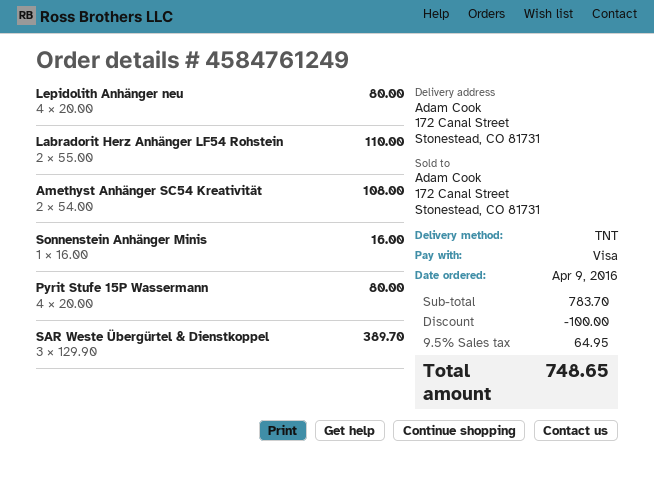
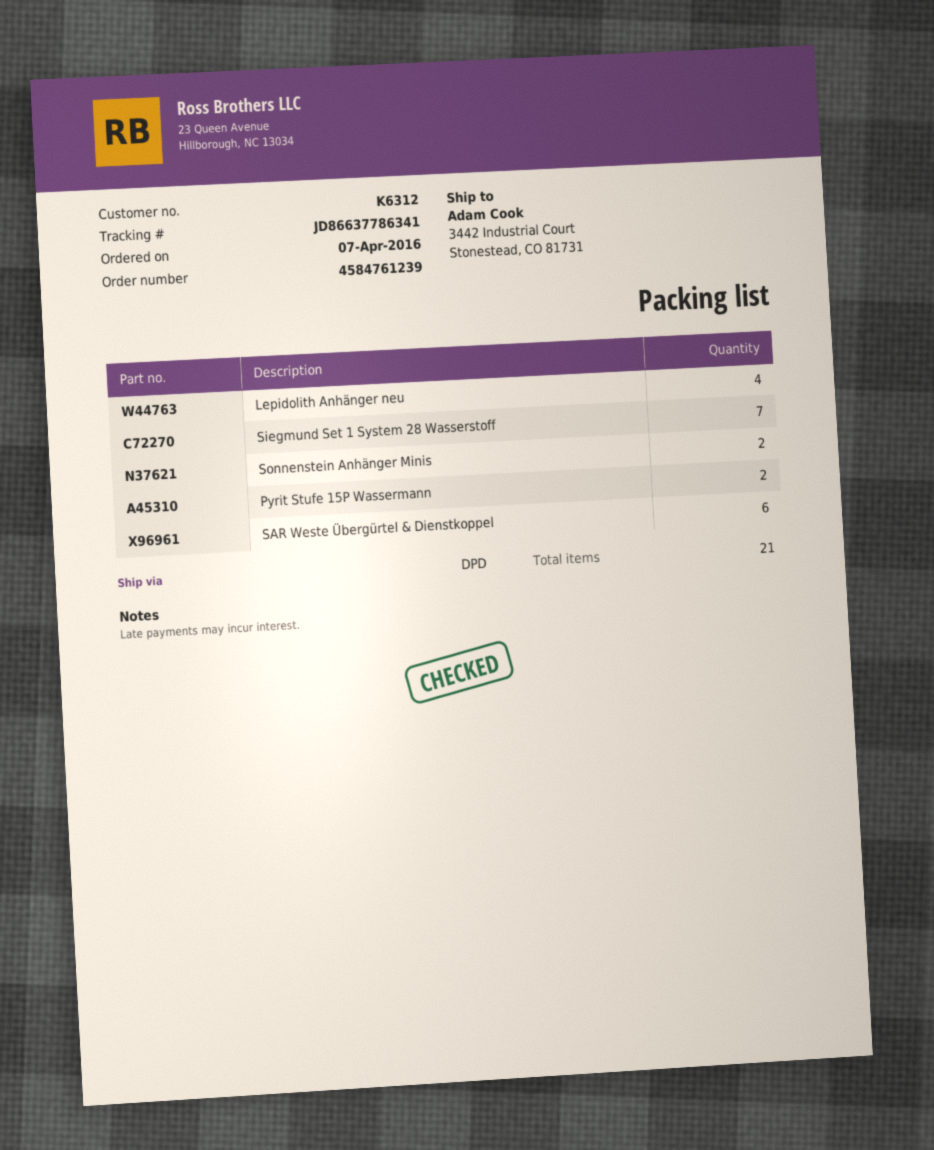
order number: 4584761249 -> 4584761239
order date: 2016-04-09 -> 2016-04-07
shipping method: TNT -> DPD
ship to: 172 Canal Street, Stonestead, CO 81731 -> 3442 Industrial Court, Stonestead, CO 81731
Labradorit Herz Anhänger LF54 Rohstein: 2 -> none
Amethyst Anhänger SC54 Kreativität: 2 -> none
Sonnenstein Anhänger Minis: 1 -> 2
Pyrit Stufe 15P Wassermann: 4 -> 2
SAR Weste Übergürtel & Dienstkoppel: 3 -> 6
Siegmund Set 1 System 28 Wasserstoff: none -> 7

